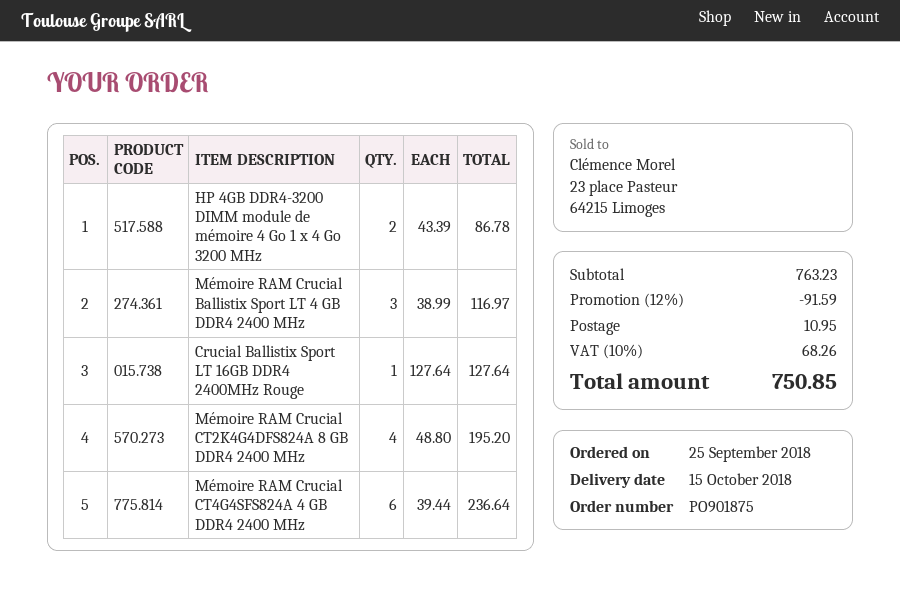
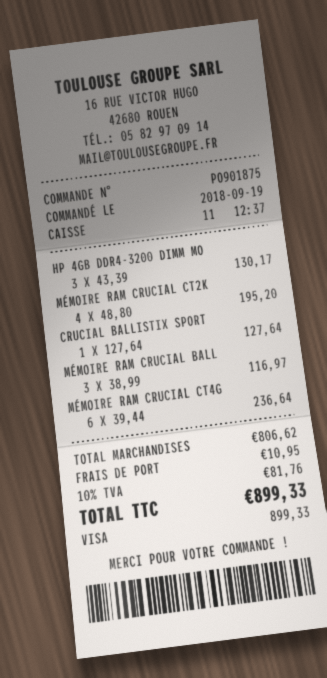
order date: 2018-09-25 -> 2018-09-19
HP 4GB DDR4-3200 DIMM module de mémoire 4 Go 1 x 4 Go 3200 MHz: 2 x 43.39 = 86.78 -> 3 x 43.39 = 130.17
subtotal: 763.23 -> 806.62
discount: 12% = 91.59 -> none
tax: 10% = 68.26 -> 10% = 81.76
total: 750.85 -> 899.33

